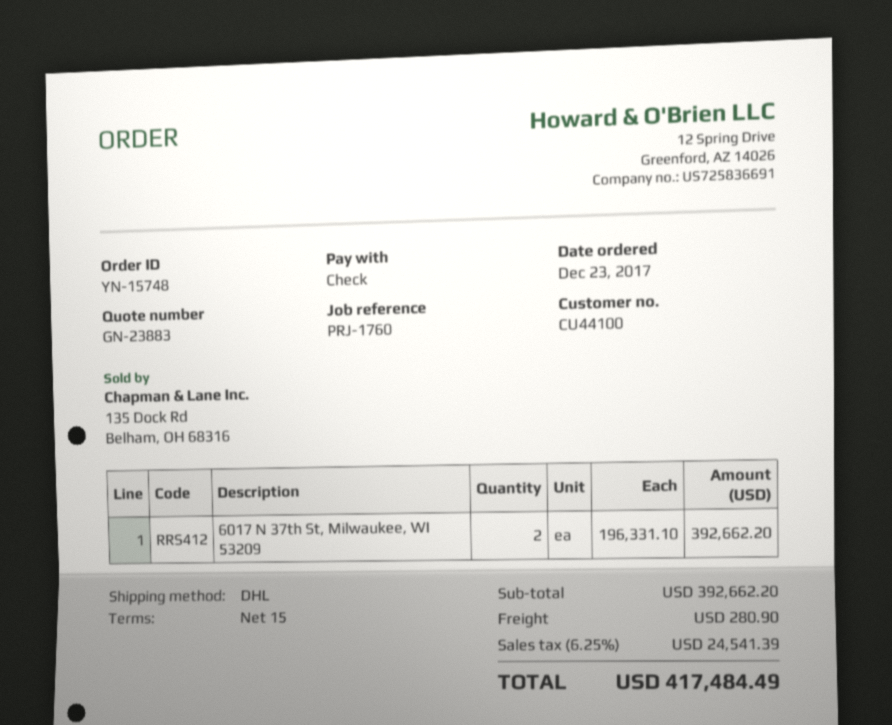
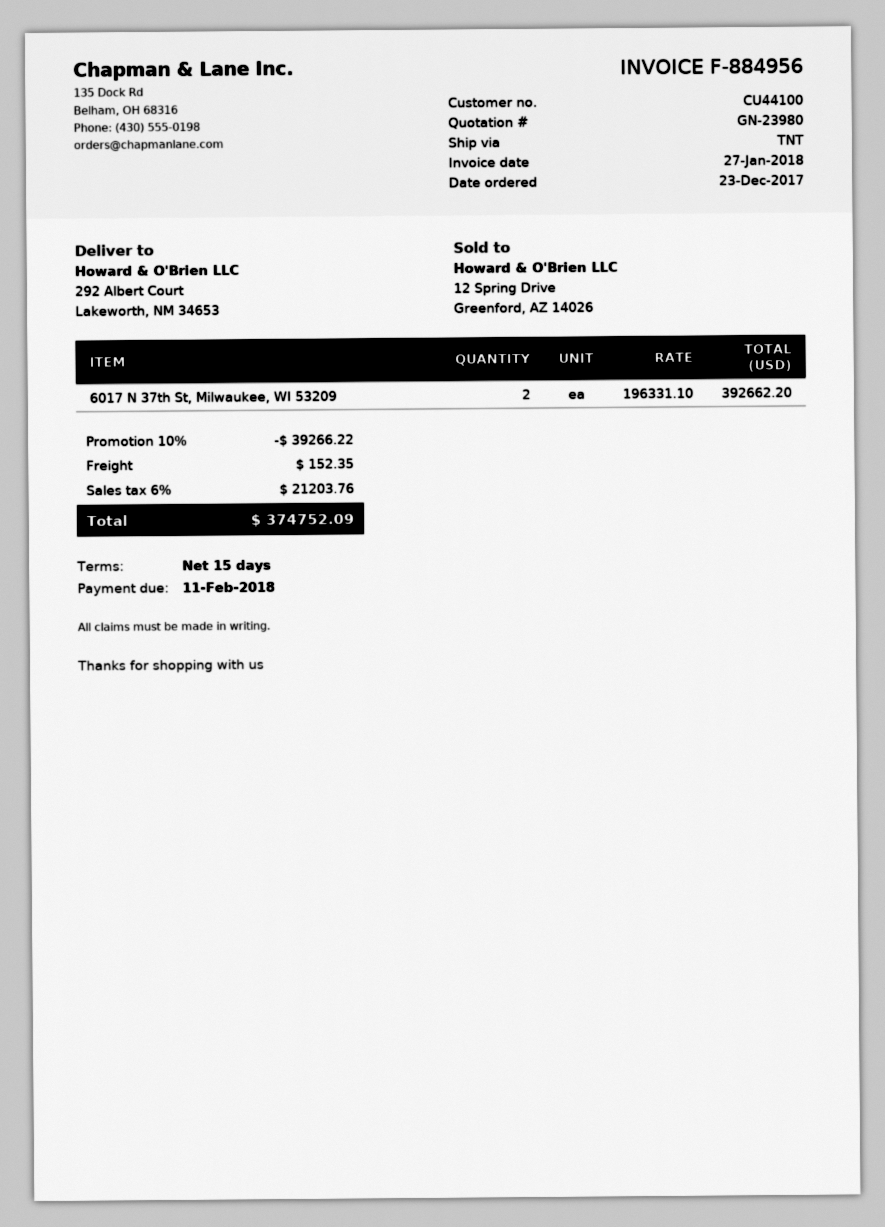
quote number: GN-23883 -> GN-23980
shipping method: DHL -> TNT
discount: none -> 10% = 39266.22
shipping: 280.90 -> 152.35
tax: 6.25% = 24541.39 -> 6% = 21203.76
total: 417484.49 -> 374752.09

